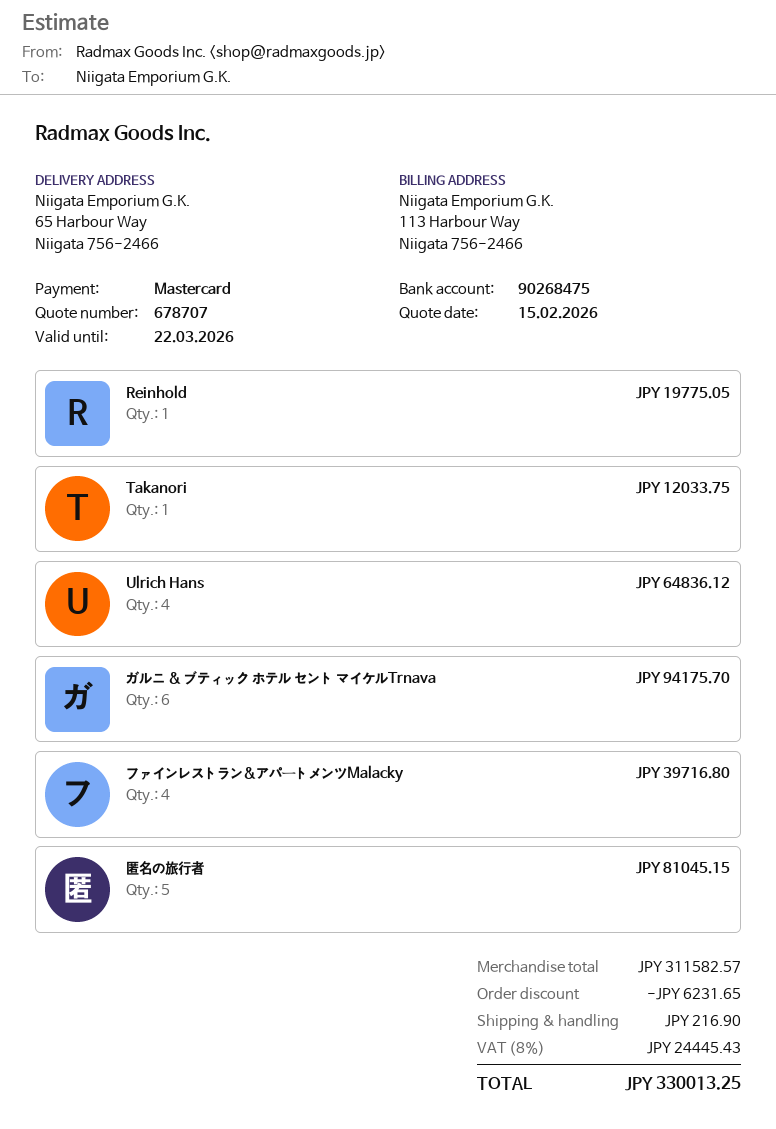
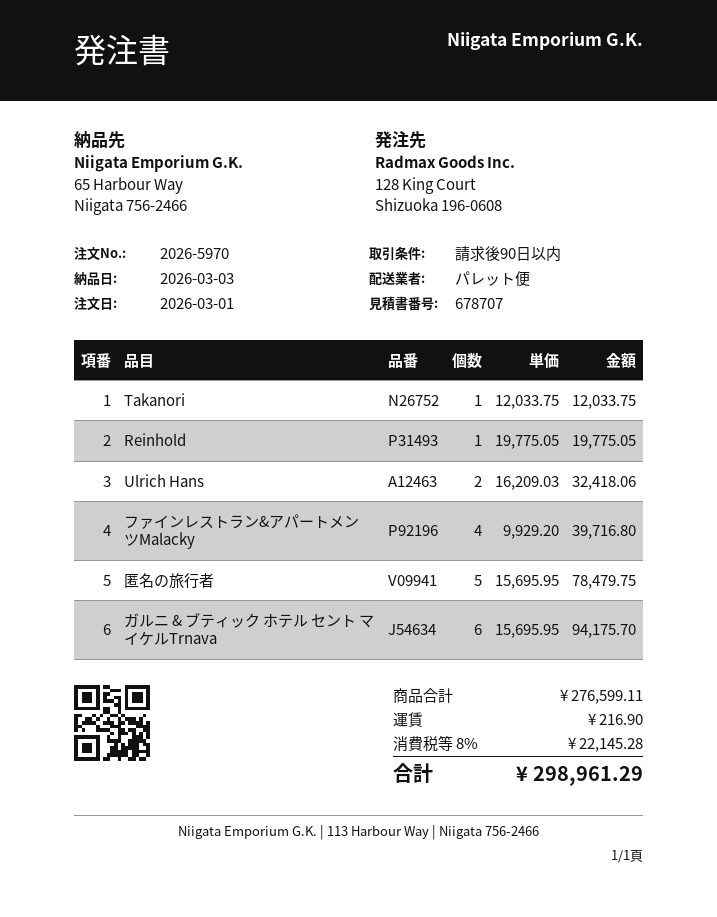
Ulrich Hans: 4 for 64836.12 -> 2 for 32418.06
匿名の旅行者: 5 for 81045.15 -> 5 for 78479.75
subtotal: 311582.57 -> 276599.11
discount: 6231.65 -> none
tax: 8% = 24445.43 -> 8% = 22145.28
total: 330013.25 -> 298961.29

